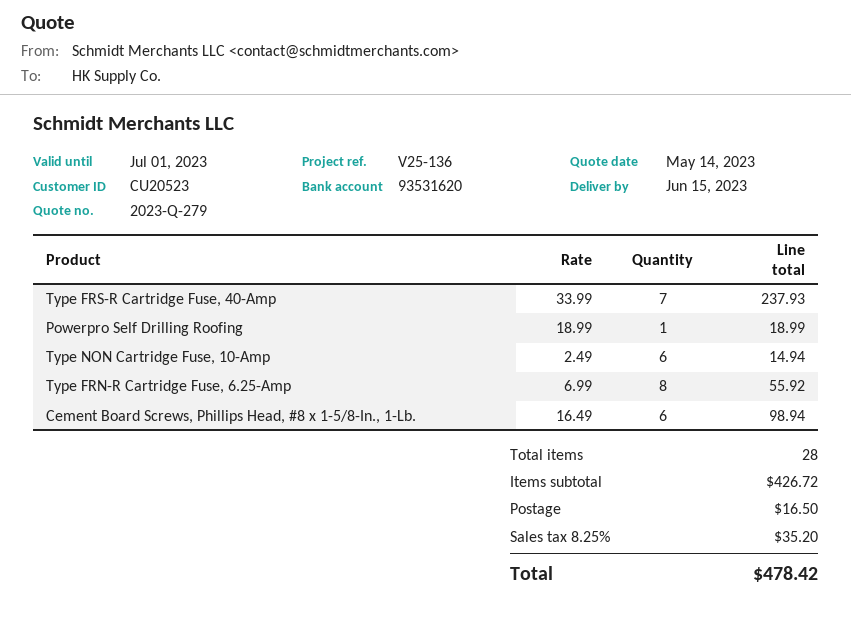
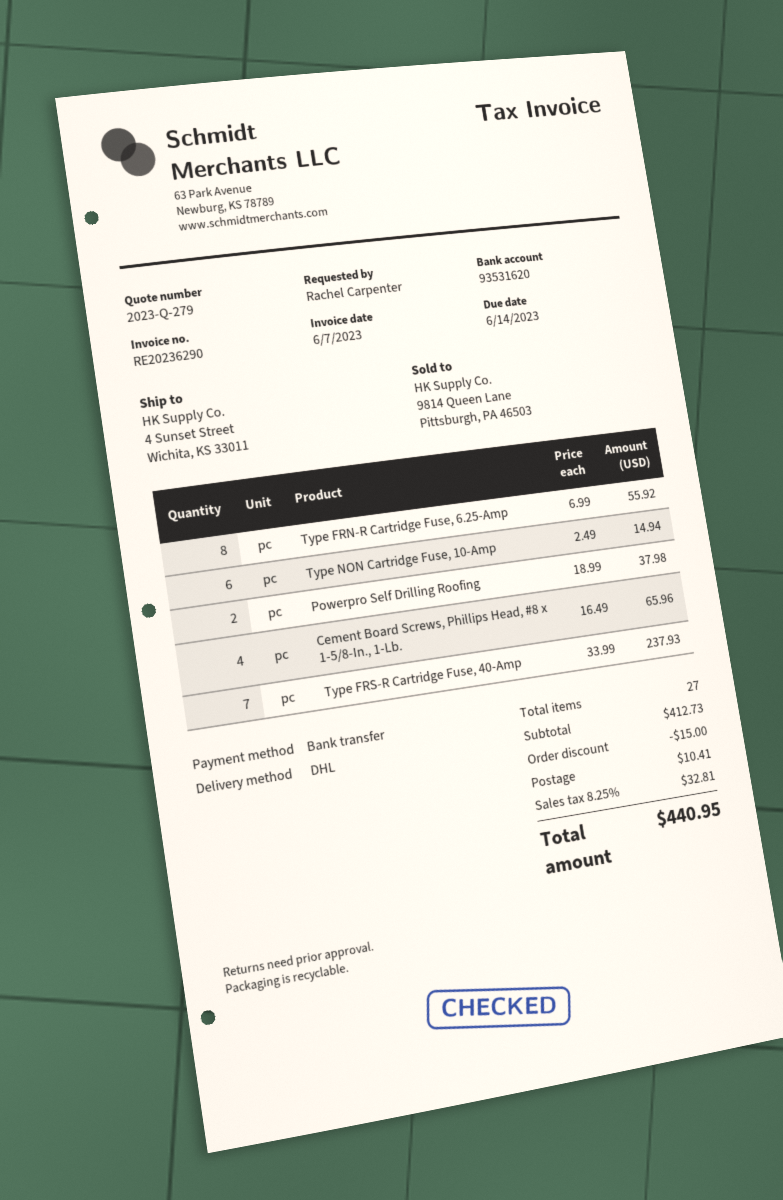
Powerpro Self Drilling Roofing: 1 x 18.99 = 18.99 -> 2 x 18.99 = 37.98
Cement Board Screws, Phillips Head, #8 x 1-5/8-In., 1-Lb.: 6 x 16.49 = 98.94 -> 4 x 16.49 = 65.96
total quantity: 28 -> 27
subtotal: 426.72 -> 412.73
discount: none -> 15.00
shipping: 16.50 -> 10.41
tax: 8.25% = 35.20 -> 8.25% = 32.81
total: 478.42 -> 440.95

